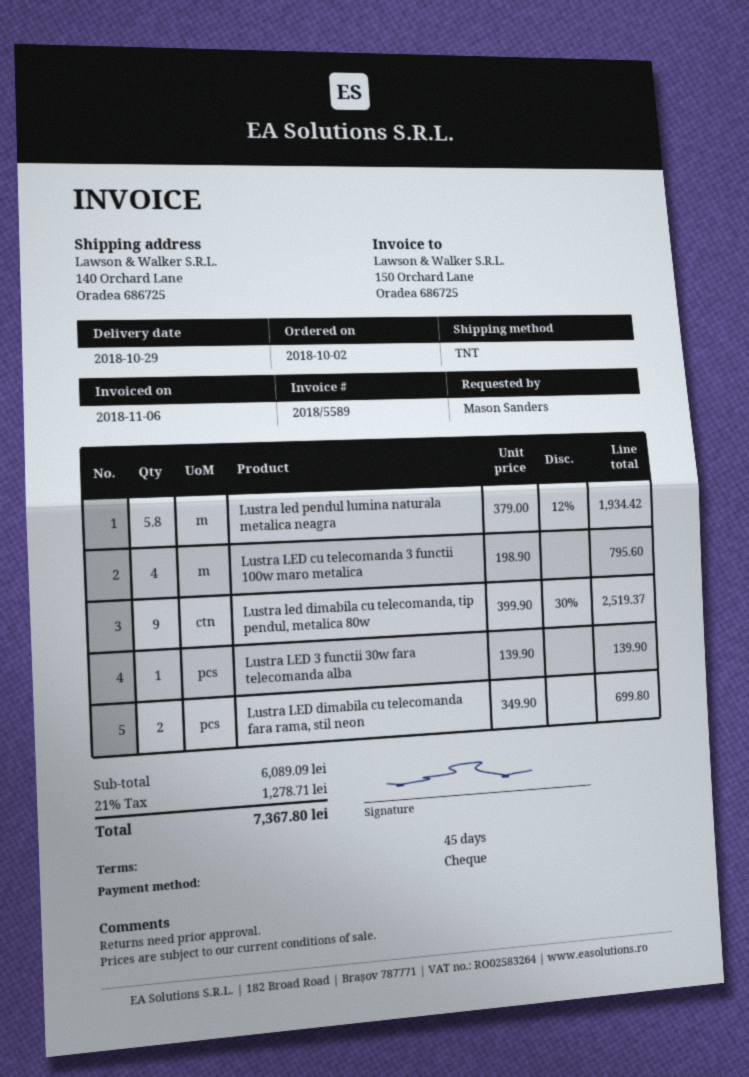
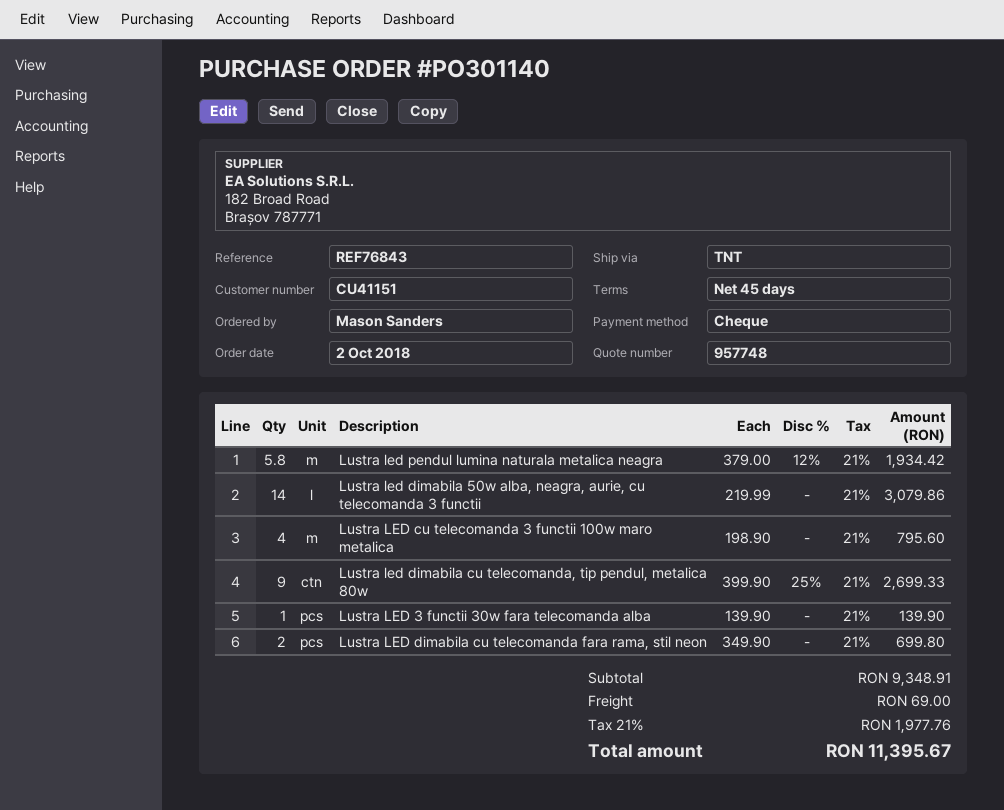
Lustra led dimabila cu telecomanda, tip pendul, metalica 80w: 9 x 399.90 - 30% = 2519.37 -> 9 x 399.90 - 25% = 2699.33
Lustra led dimabila 50w alba, neagra, aurie, cu telecomanda 3 functii: none -> 14 x 219.99 = 3079.86
subtotal: 6089.09 -> 9348.91
shipping: none -> 69.00
tax: 21% = 1278.71 -> 21% = 1977.76
total: 7367.80 -> 11395.67

